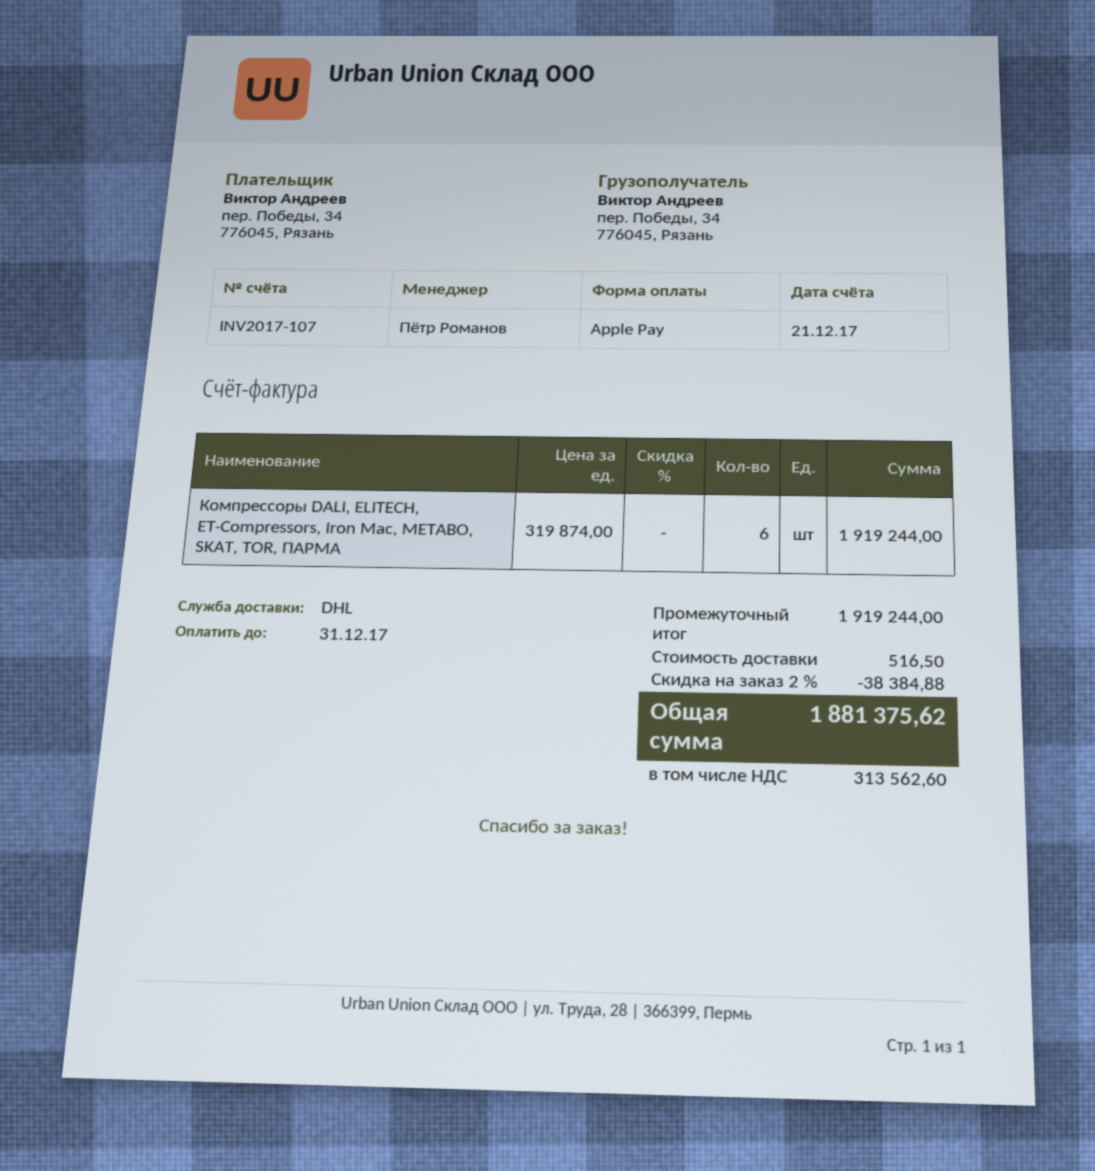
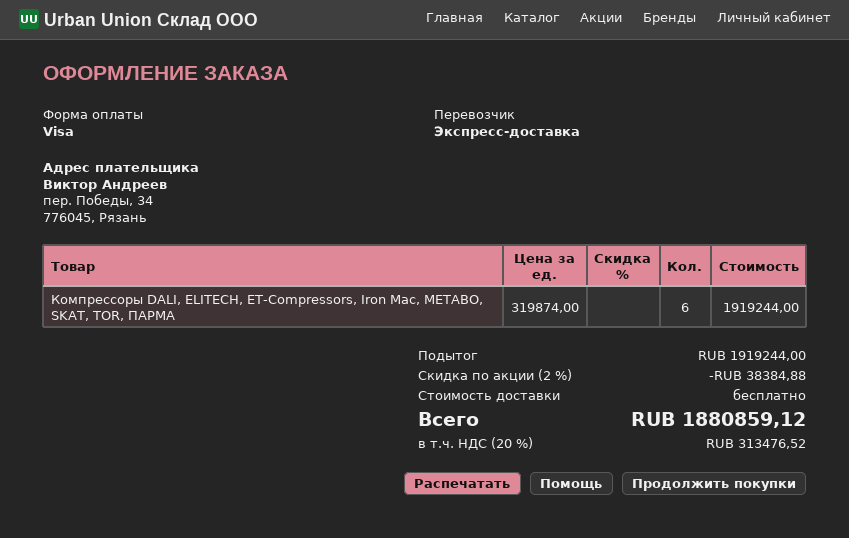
payment method: Apple Pay -> Visa
shipping method: DHL -> express
shipping: 516.50 -> 0.00
tax: 313562.60 -> 313476.52
total: 1881375.62 -> 1880859.12

